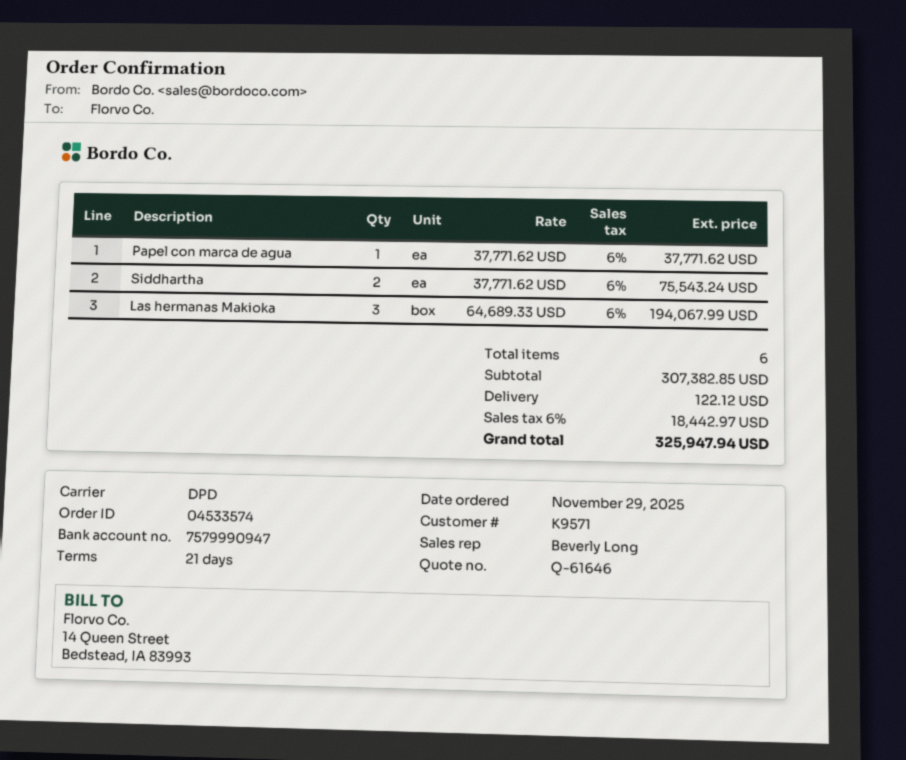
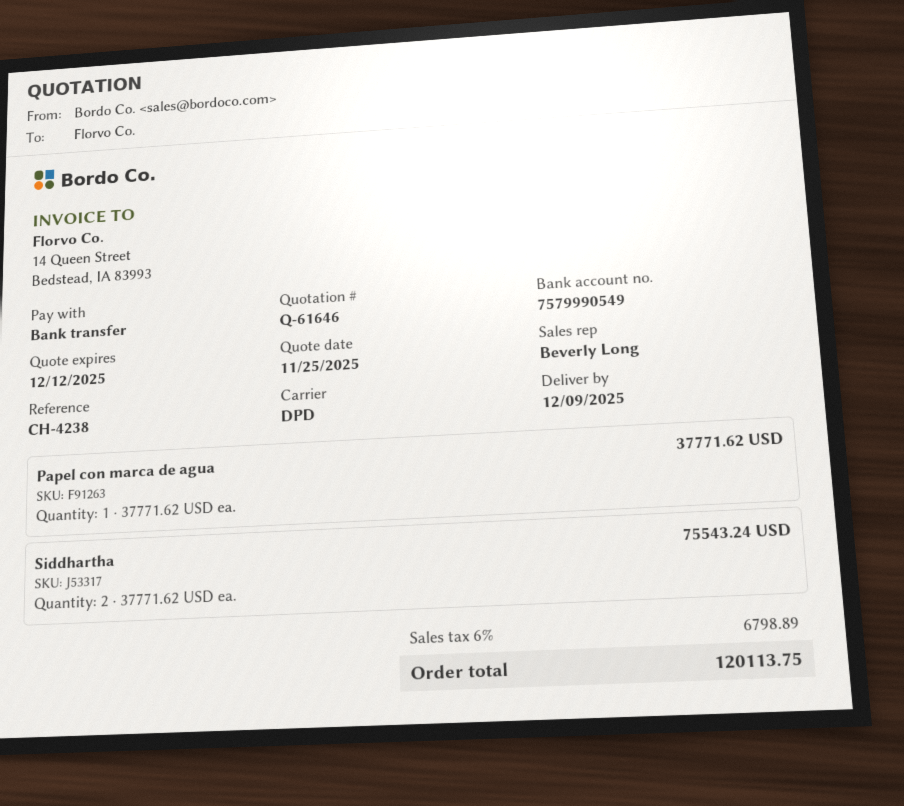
bank account: 7579990947 -> 7579990549
Las hermanas Makioka: 3 x 64689.33 = 194067.99 -> none
shipping: 122.12 -> none
tax: 6% = 18442.97 -> 6% = 6798.89
total: 325947.94 -> 120113.75

